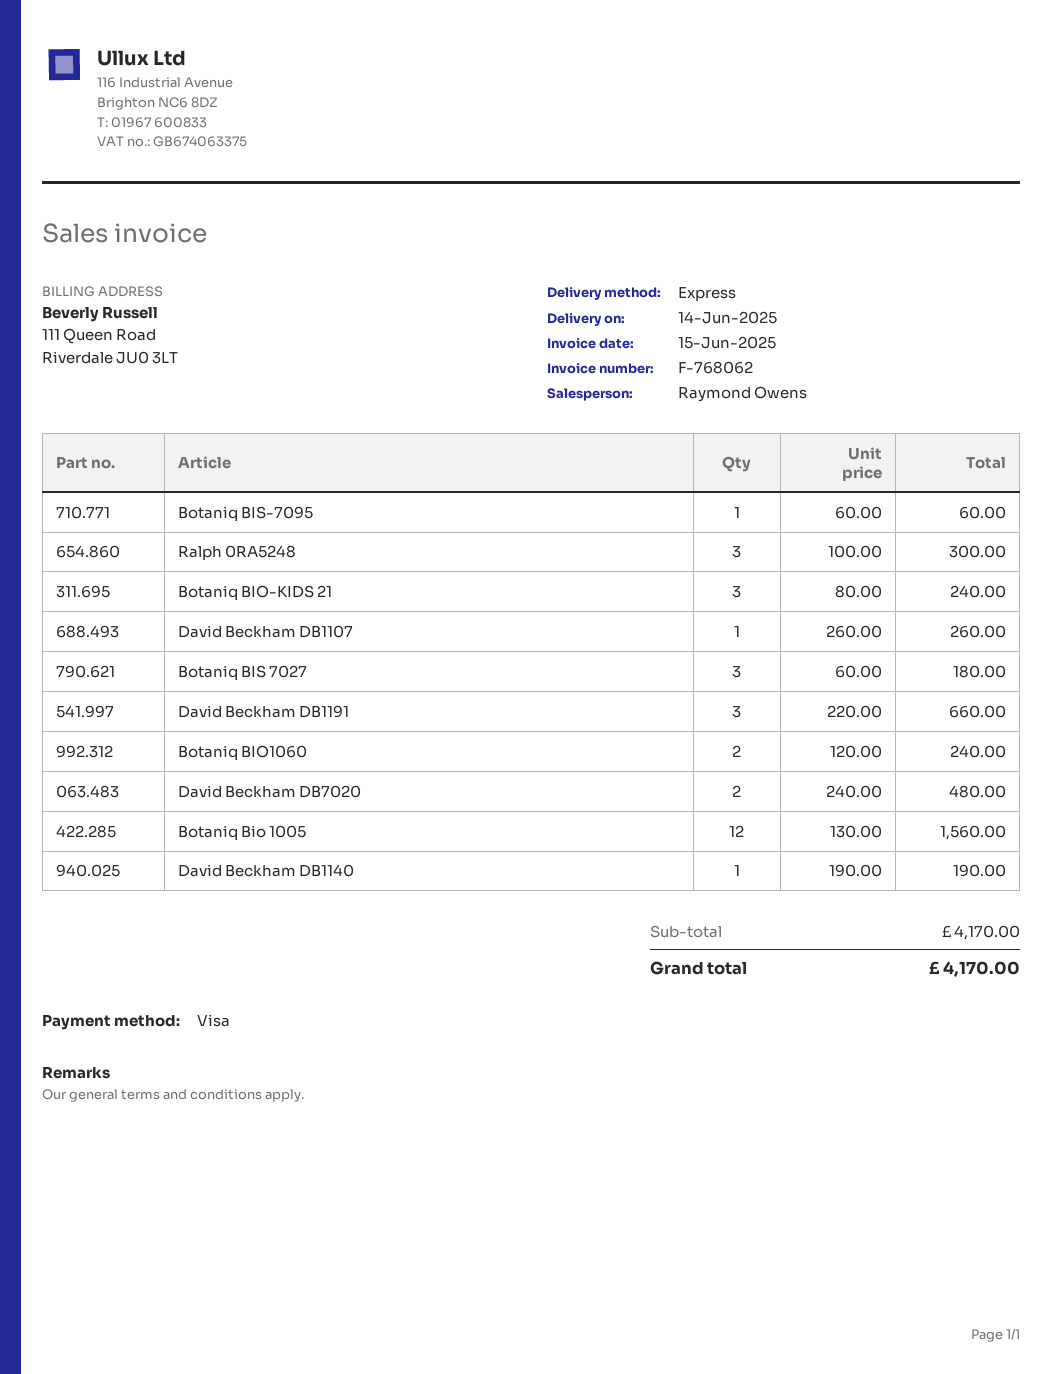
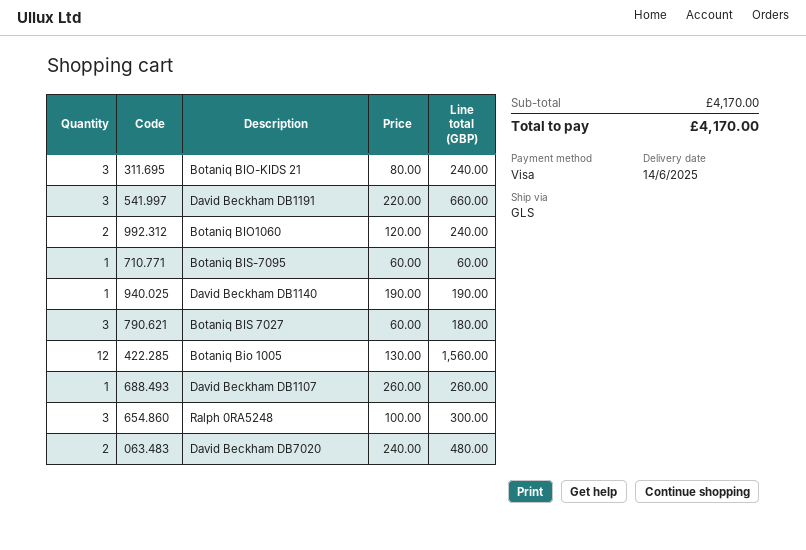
shipping method: express -> GLS

